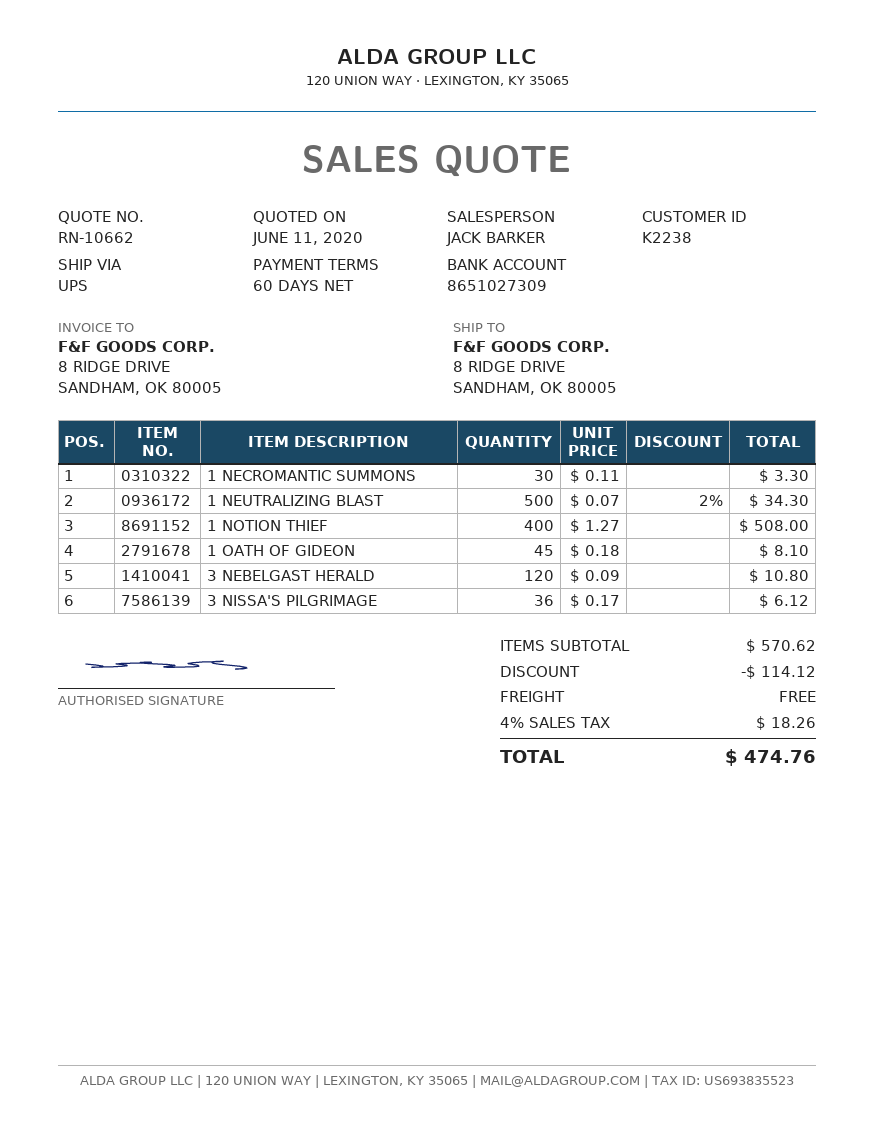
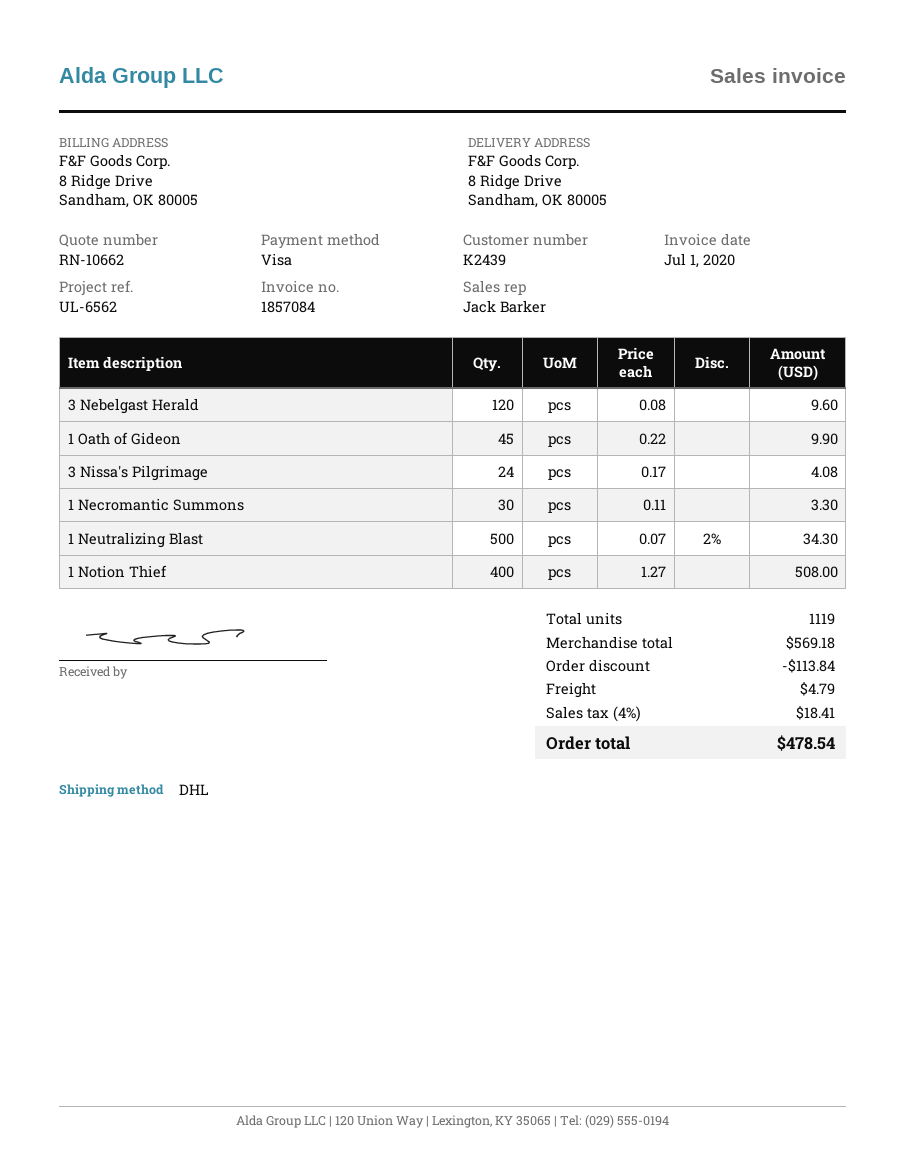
customer number: K2238 -> K2439
shipping method: UPS -> DHL
1 OATH OF GIDEON: 45 x 0.18 = 8.10 -> 45 x 0.22 = 9.90
3 NEBELGAST HERALD: 120 x 0.09 = 10.80 -> 120 x 0.08 = 9.60
3 NISSA'S PILGRIMAGE: 36 x 0.17 = 6.12 -> 24 x 0.17 = 4.08
subtotal: 570.62 -> 569.18
discount: 114.12 -> 113.84
shipping: 0.00 -> 4.79
tax: 4% = 18.26 -> 4% = 18.41
total: 474.76 -> 478.54

